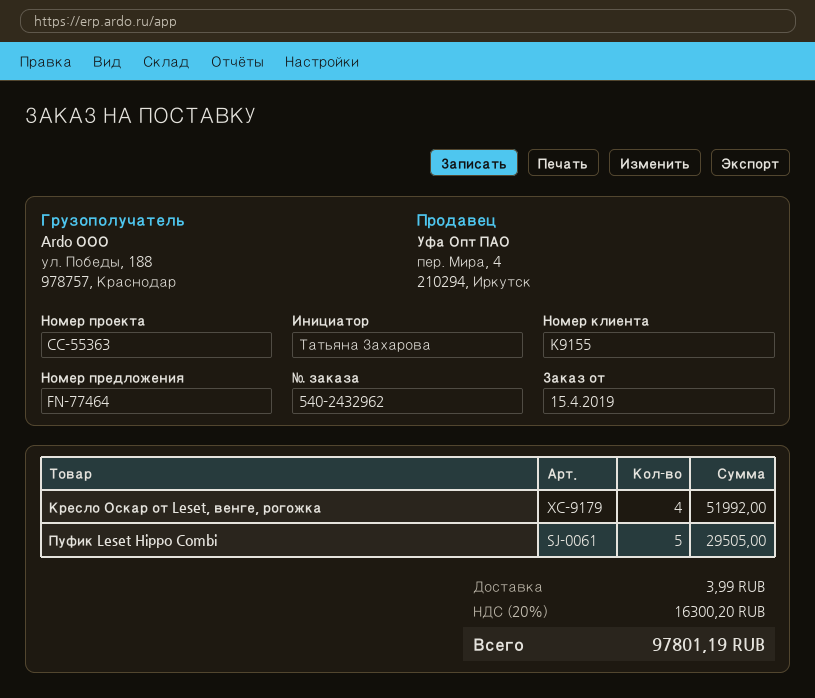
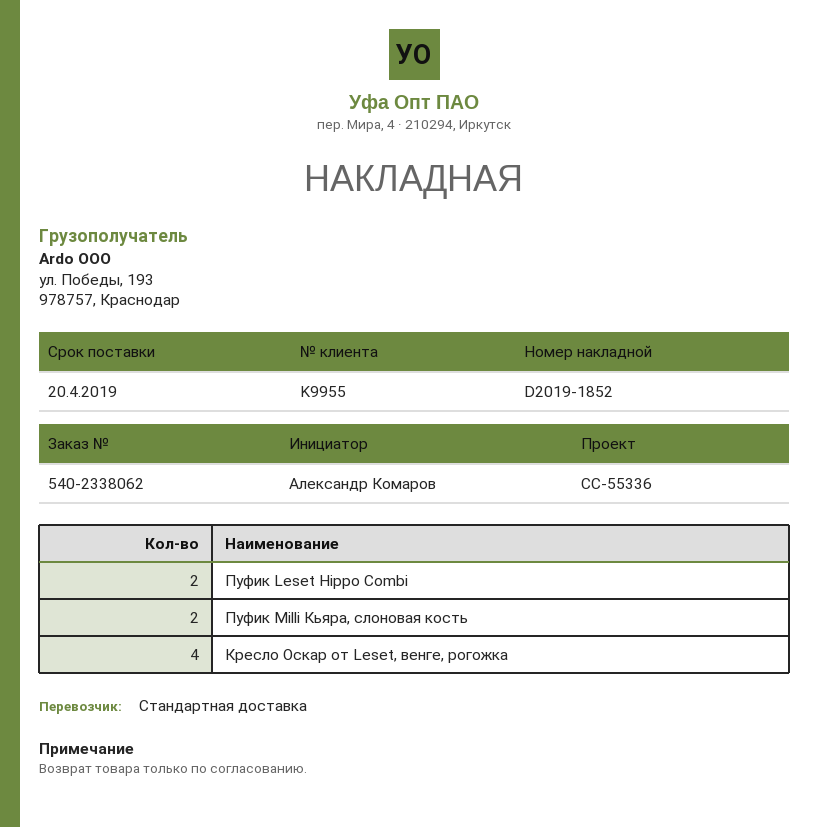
order number: 540-2432962 -> 540-2338062
customer number: K9155 -> K9955
reference: CC-55363 -> CC-55336
ordered by: Татьяна Захарова -> Александр Комаров
ship to: ул. Победы, 188, 978757, Краснодар -> ул. Победы, 193, 978757, Краснодар
Пуфик Leset Hippo Combi: 5 -> 2
Пуфик Milli Кьяра, слоновая кость: none -> 2

